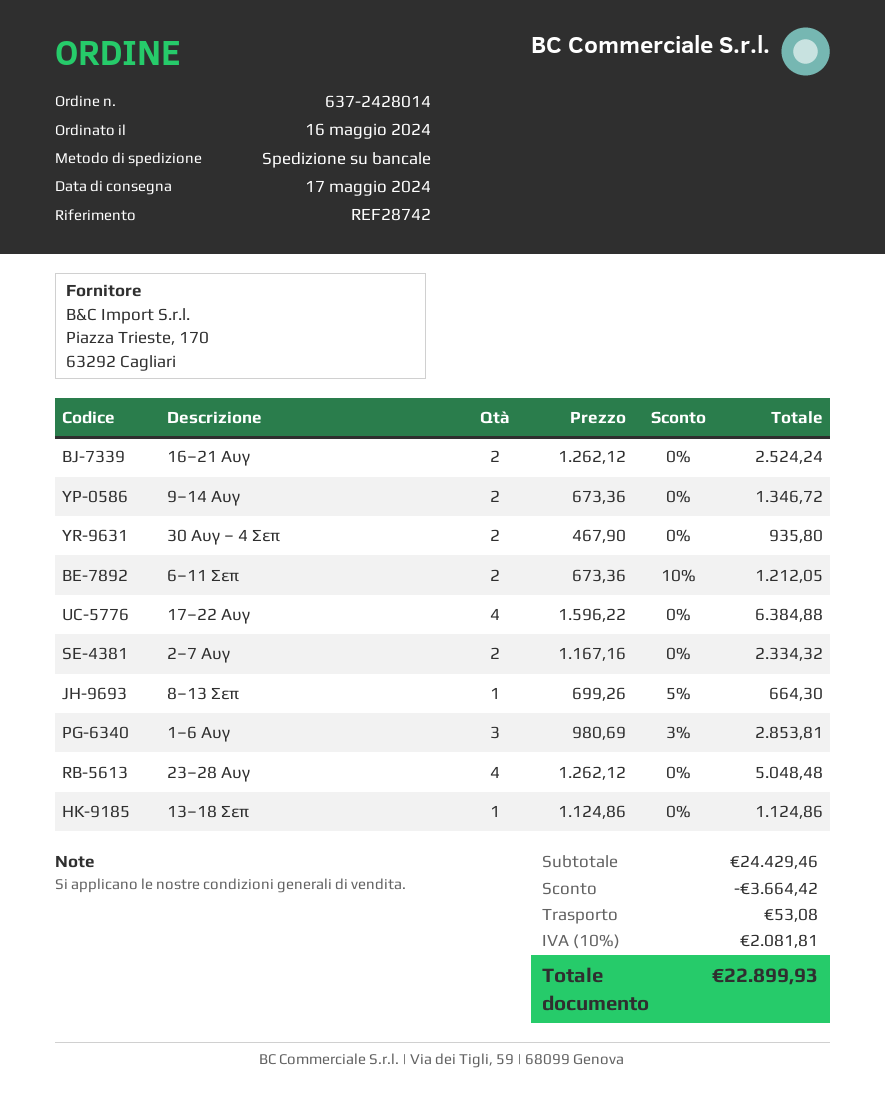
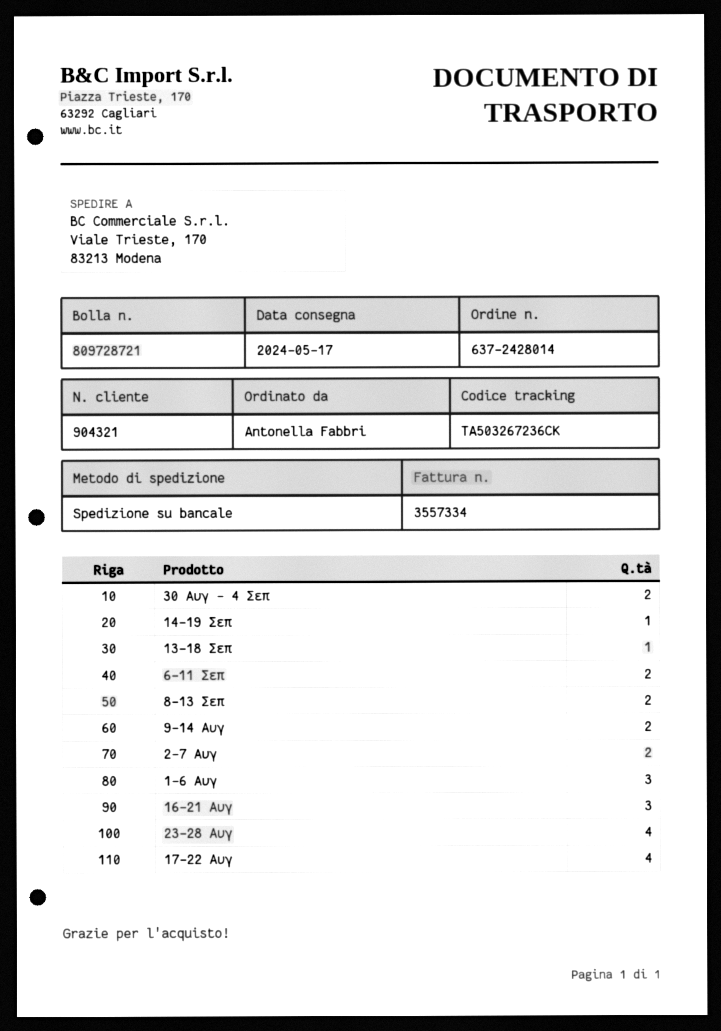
16–21 Αυγ: 2 -> 3
8–13 Σεπ: 1 -> 2
14–19 Σεπ: none -> 1

